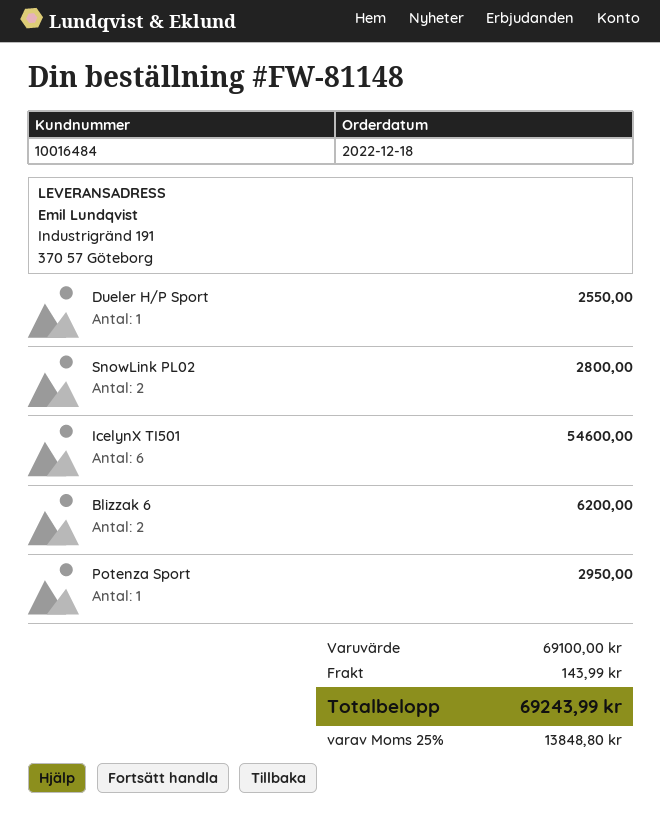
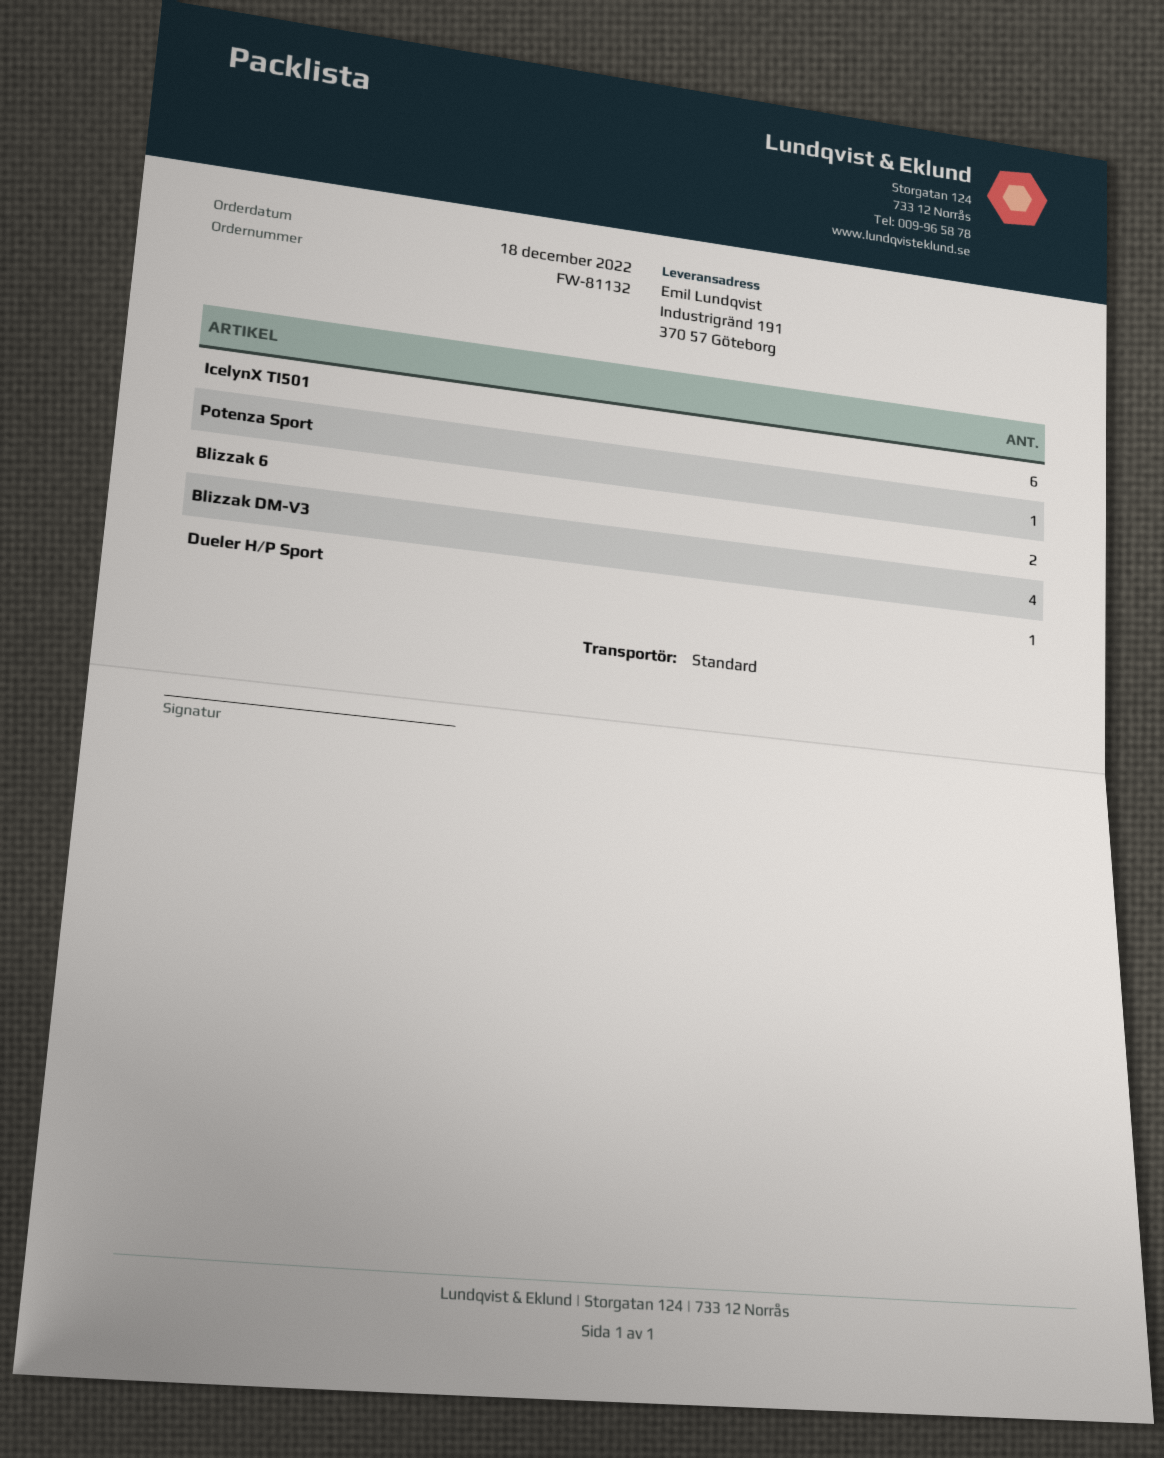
order number: FW-81148 -> FW-81132
SnowLink PL02: 2 -> none
Blizzak DM-V3: none -> 4

